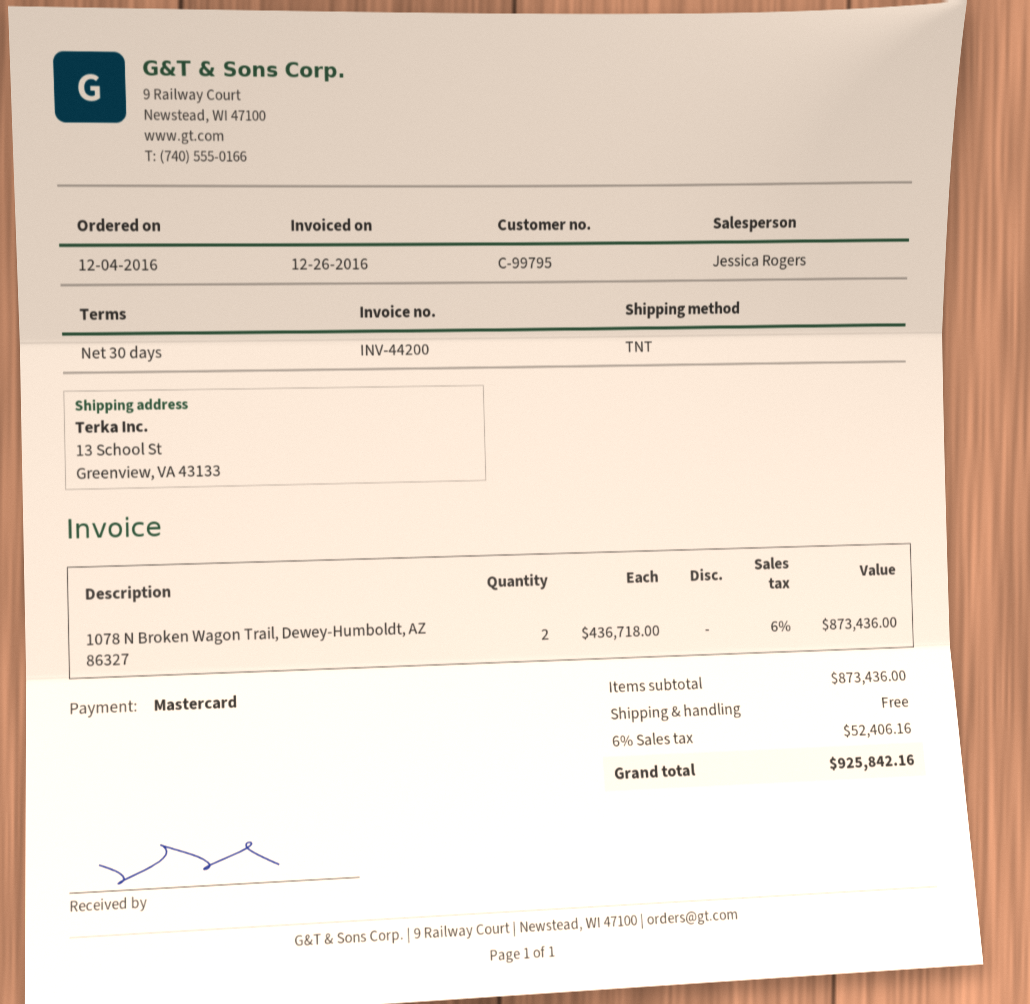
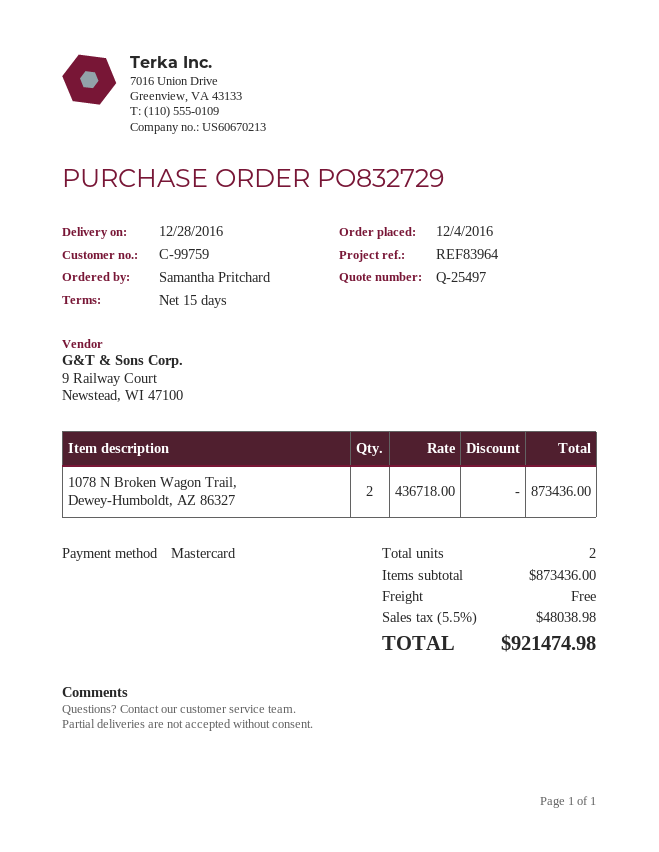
payment terms: 30 days -> 15 days
customer number: C-99795 -> C-99759
tax: 6% = 52406.16 -> 5.5% = 48038.98
total: 925842.16 -> 921474.98

